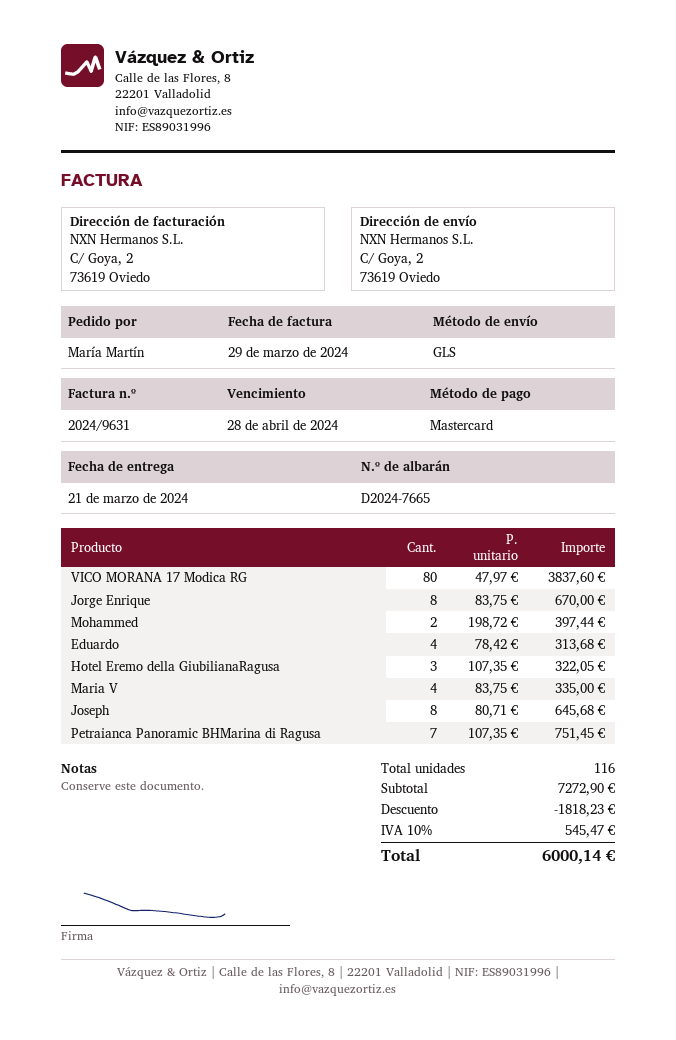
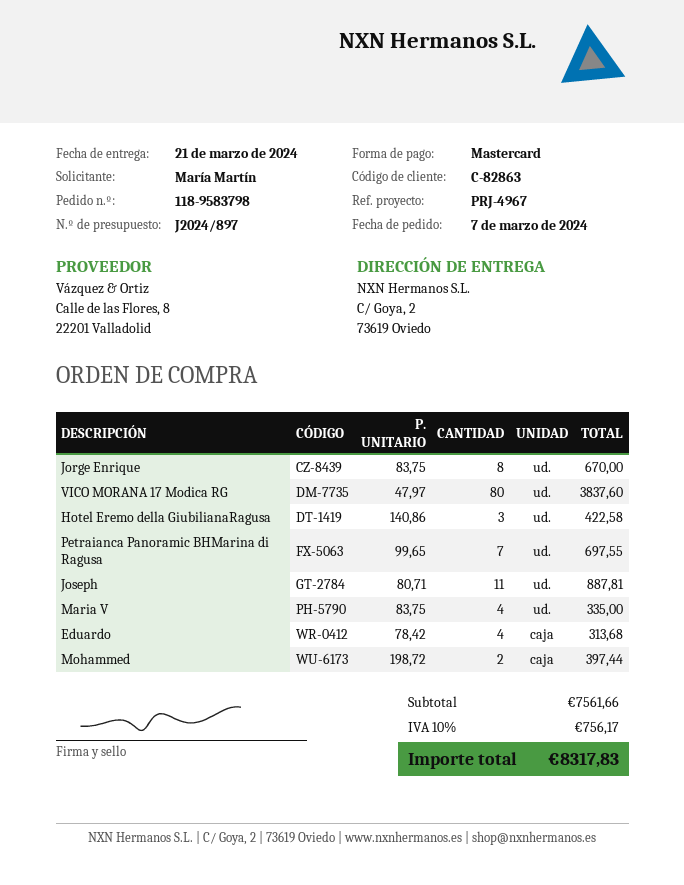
Hotel Eremo della GiubilianaRagusa: 3 x 107.35 = 322.05 -> 3 x 140.86 = 422.58
Joseph: 8 x 80.71 = 645.68 -> 11 x 80.71 = 887.81
Petraianca Panoramic BHMarina di Ragusa: 7 x 107.35 = 751.45 -> 7 x 99.65 = 697.55
subtotal: 7272.90 -> 7561.66
discount: 1818.23 -> none
tax: 10% = 545.47 -> 10% = 756.17
total: 6000.14 -> 8317.83

